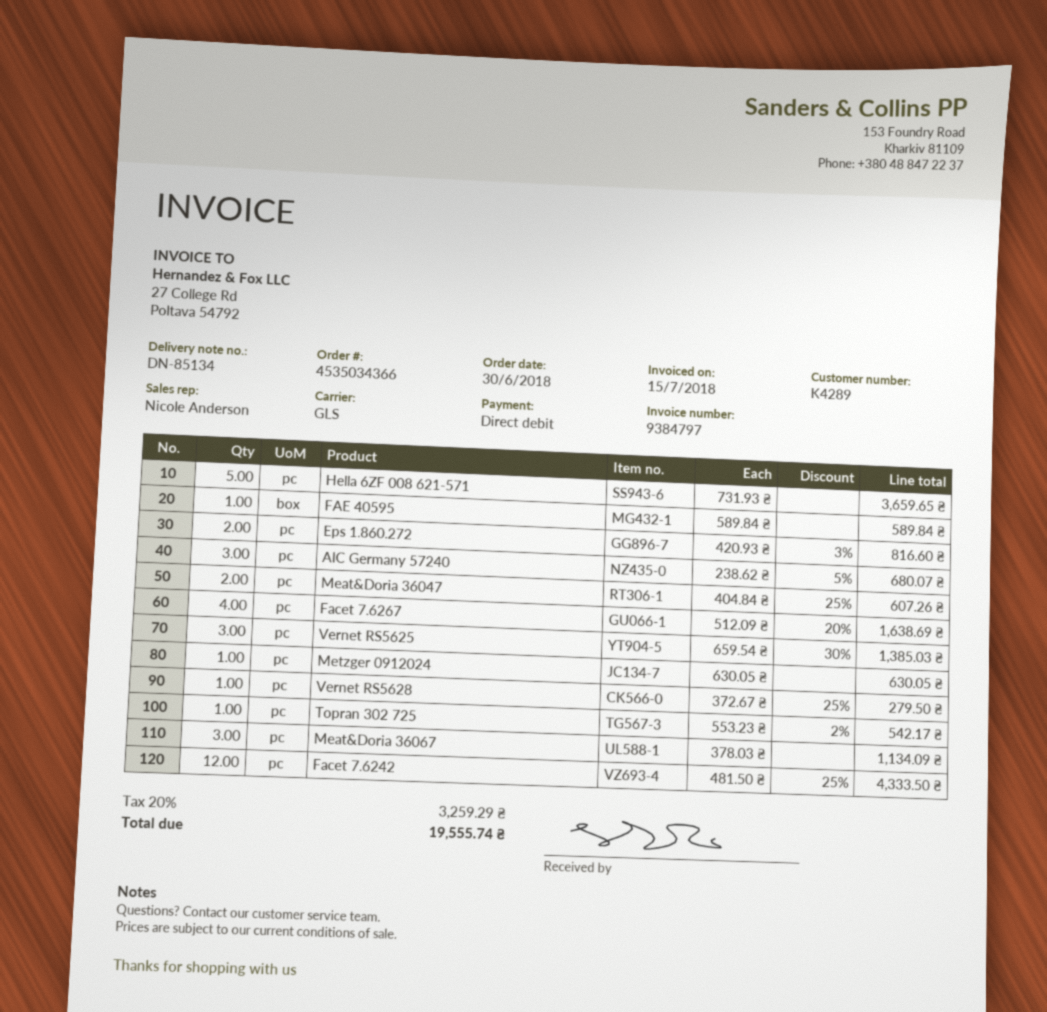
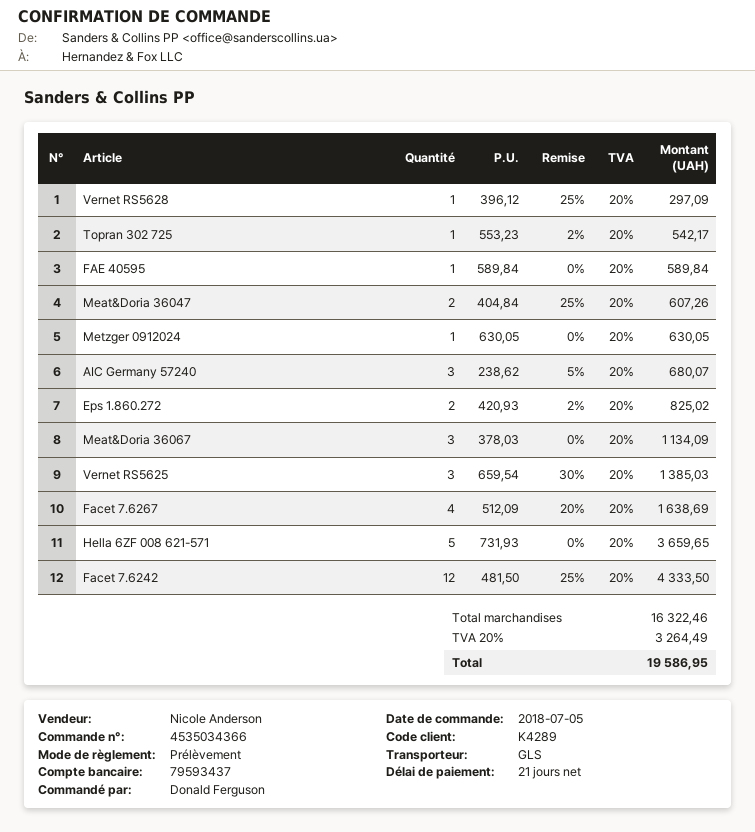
order date: 2018-06-30 -> 2018-07-05
Eps 1.860.272: 2 x 420.93 - 3% = 816.60 -> 2 x 420.93 - 2% = 825.02
Vernet RS5628: 1 x 372.67 - 25% = 279.50 -> 1 x 396.12 - 25% = 297.09
tax: 20% = 3259.29 -> 20% = 3264.49
total: 19555.74 -> 19586.95

